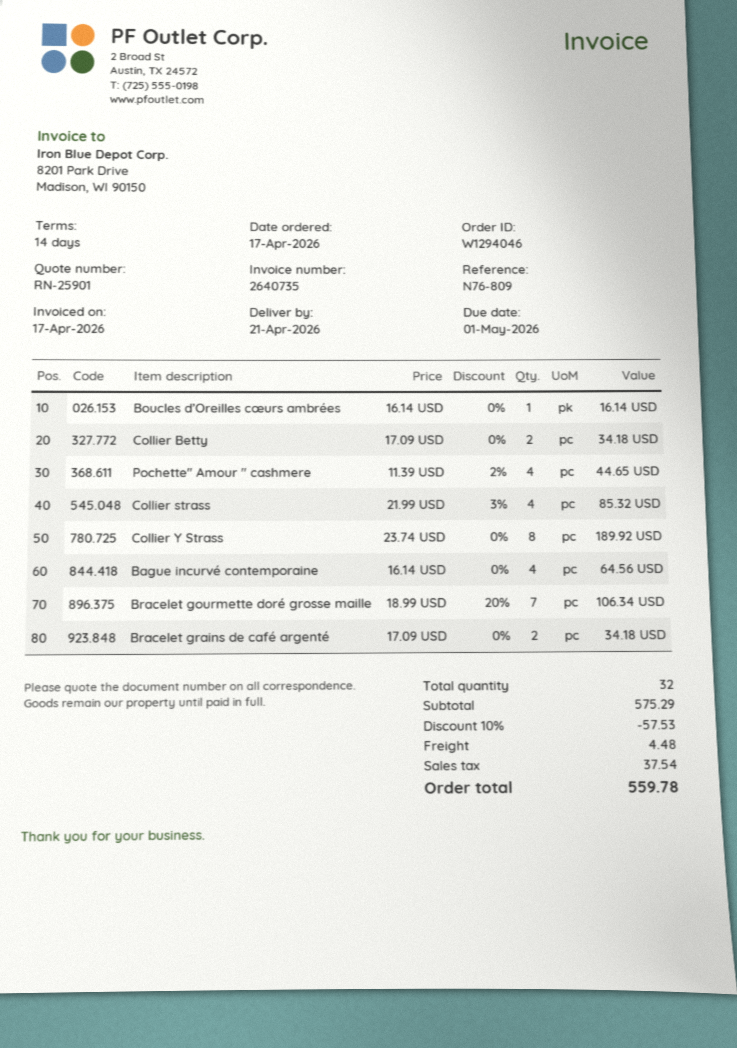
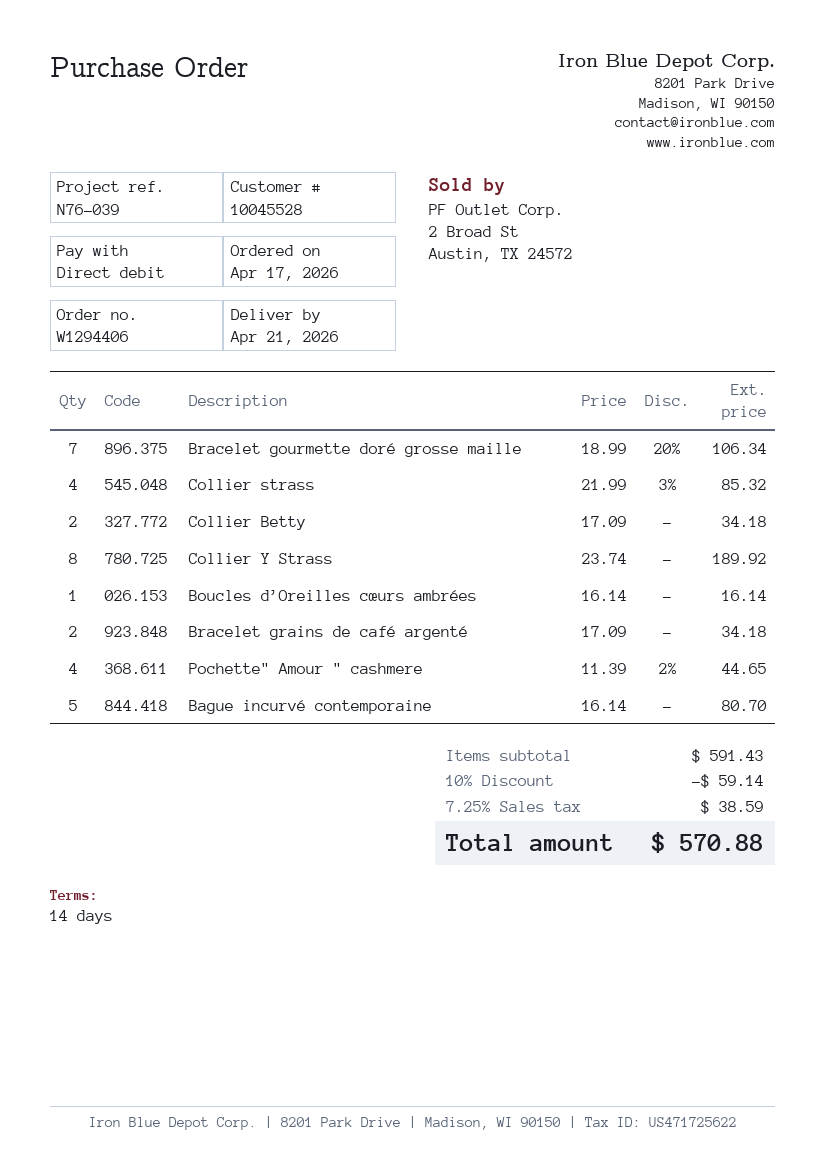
order number: W1294046 -> W1294406
reference: N76-809 -> N76-039
Bague incurvé contemporaine: 4 x 16.14 = 64.56 -> 5 x 16.14 = 80.70
subtotal: 575.29 -> 591.43
discount: 10% = 57.53 -> 10% = 59.14
shipping: 4.48 -> none
tax: 37.54 -> 38.59
total: 559.78 -> 570.88

